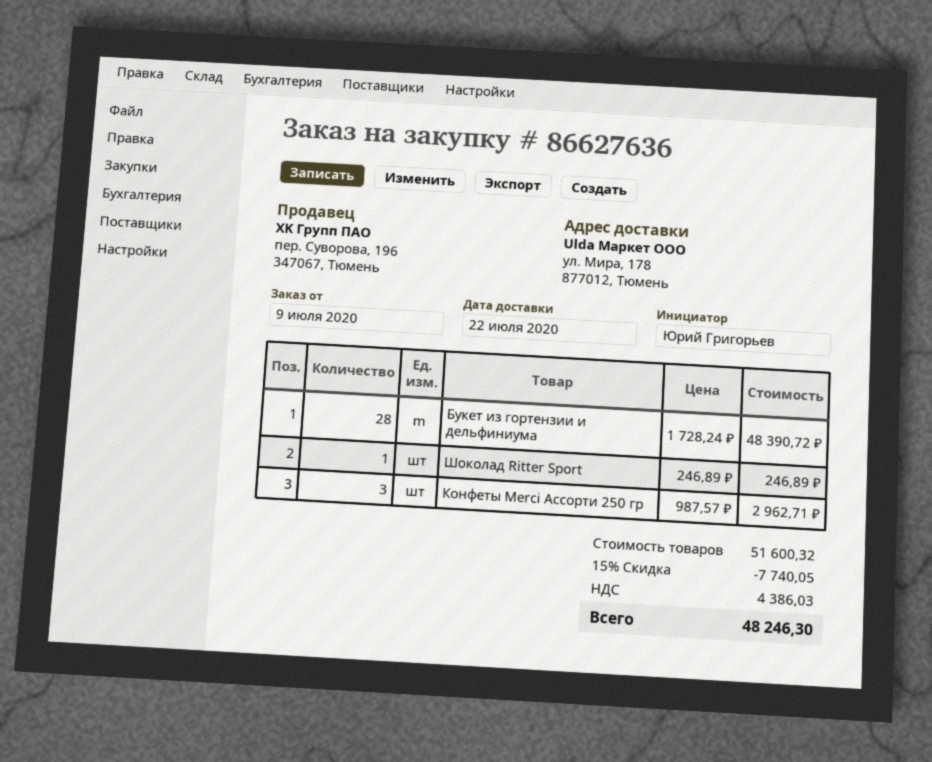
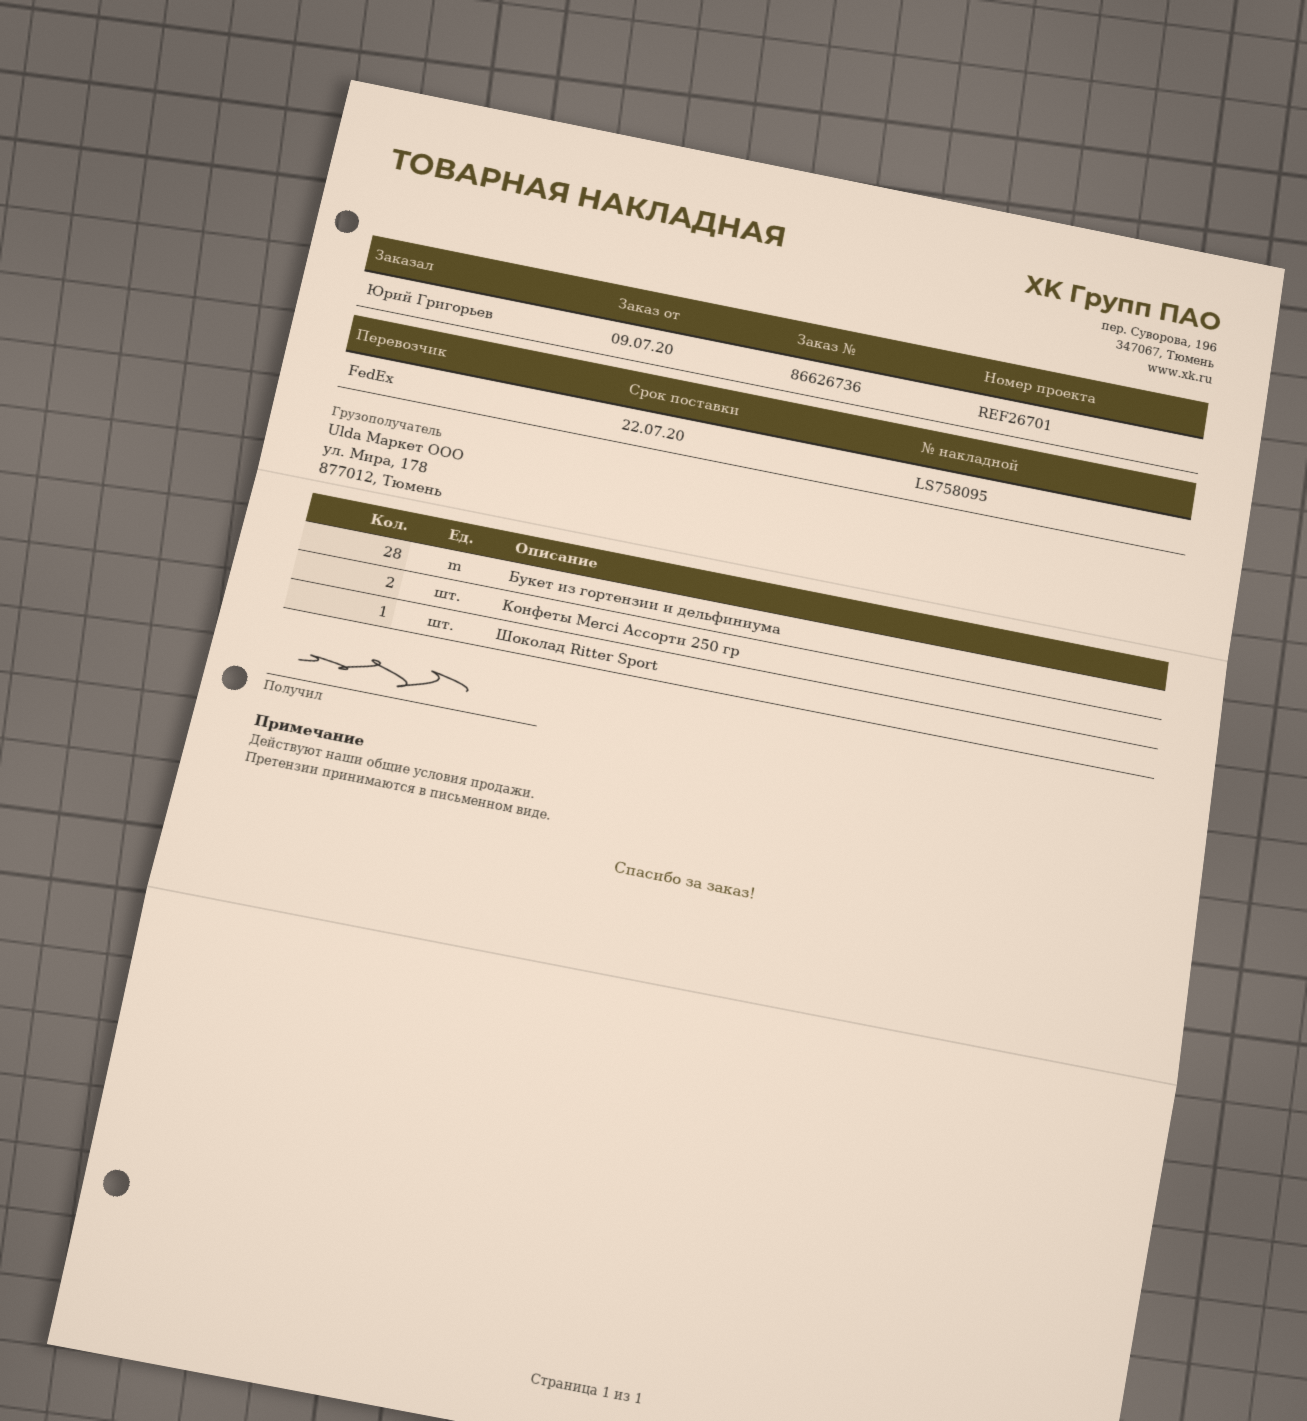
order number: 86627636 -> 86626736
Конфеты Merci Ассорти 250 гр: 3 -> 2

